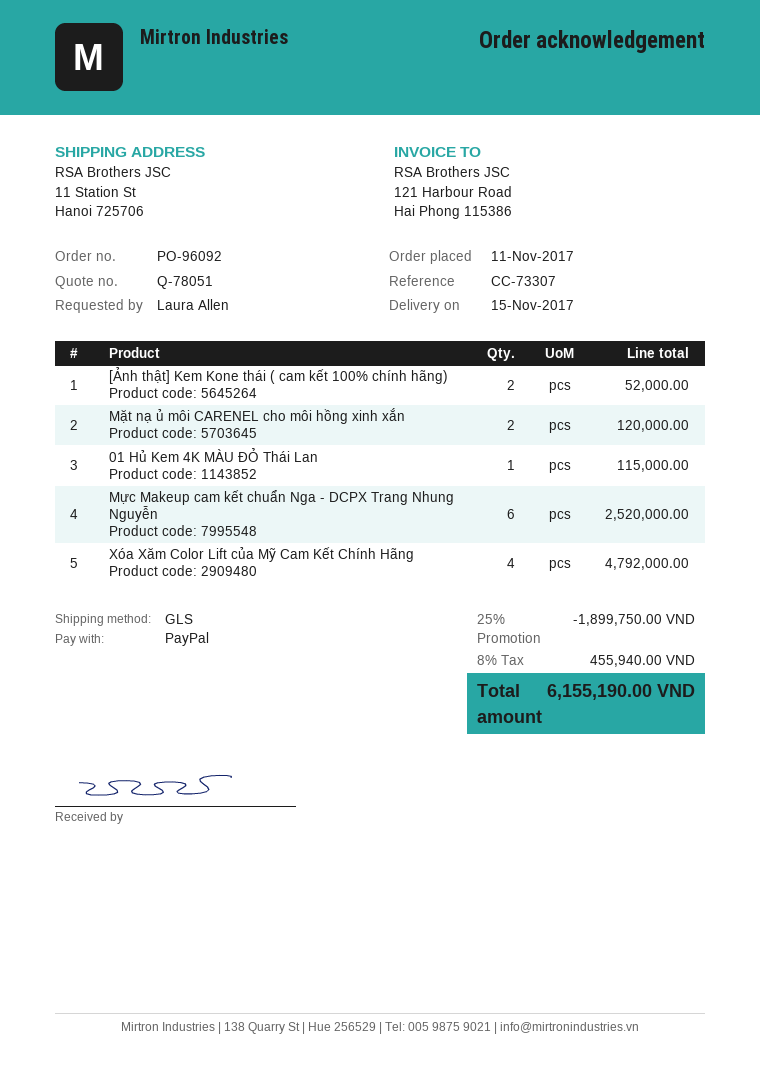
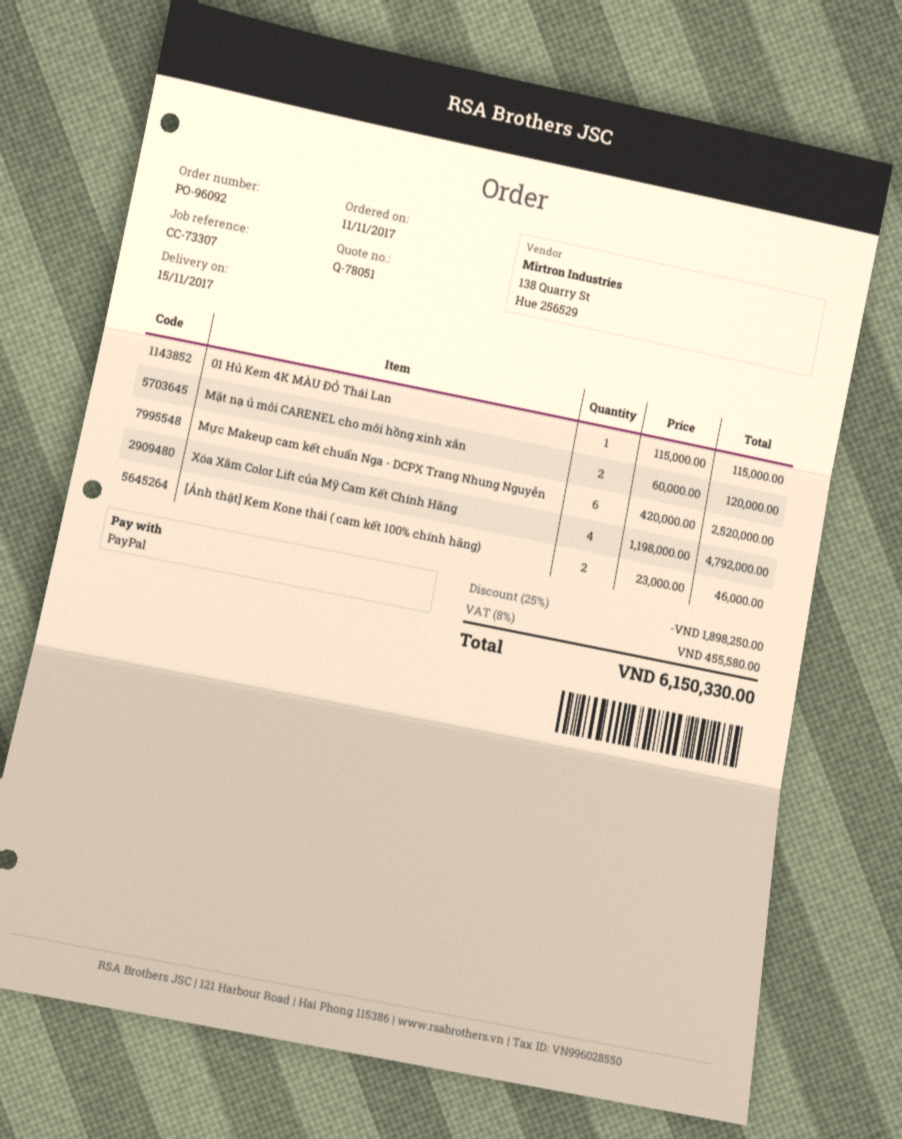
[Ảnh thật] Kem Kone thái ( cam kết 100% chính hãng): 2 for 52000.00 -> 2 for 46000.00
discount: 25% = 1899750.00 -> 25% = 1898250.00
tax: 8% = 455940.00 -> 8% = 455580.00
total: 6155190.00 -> 6150330.00

